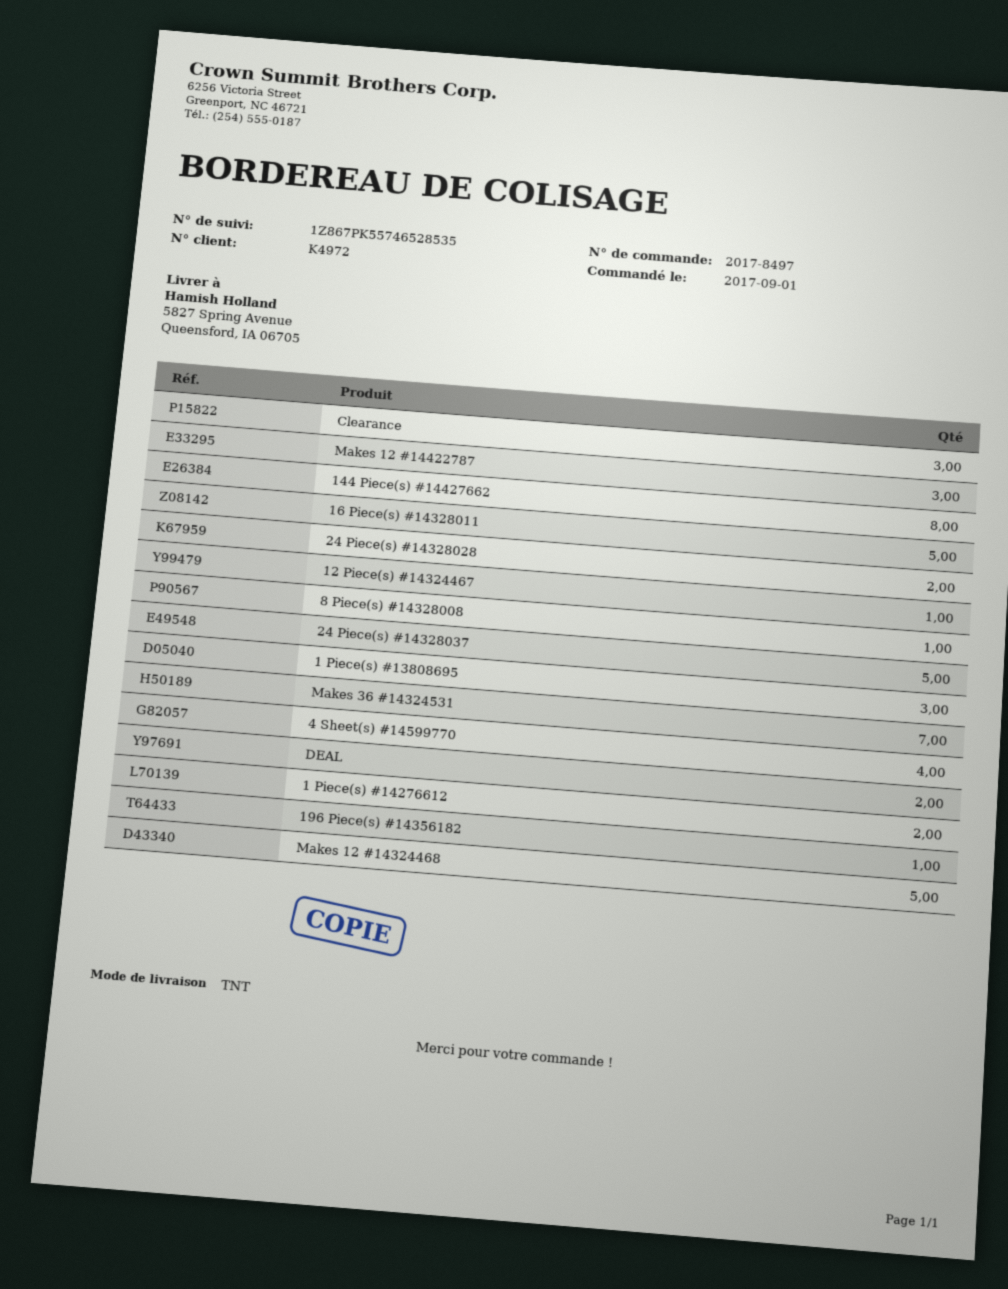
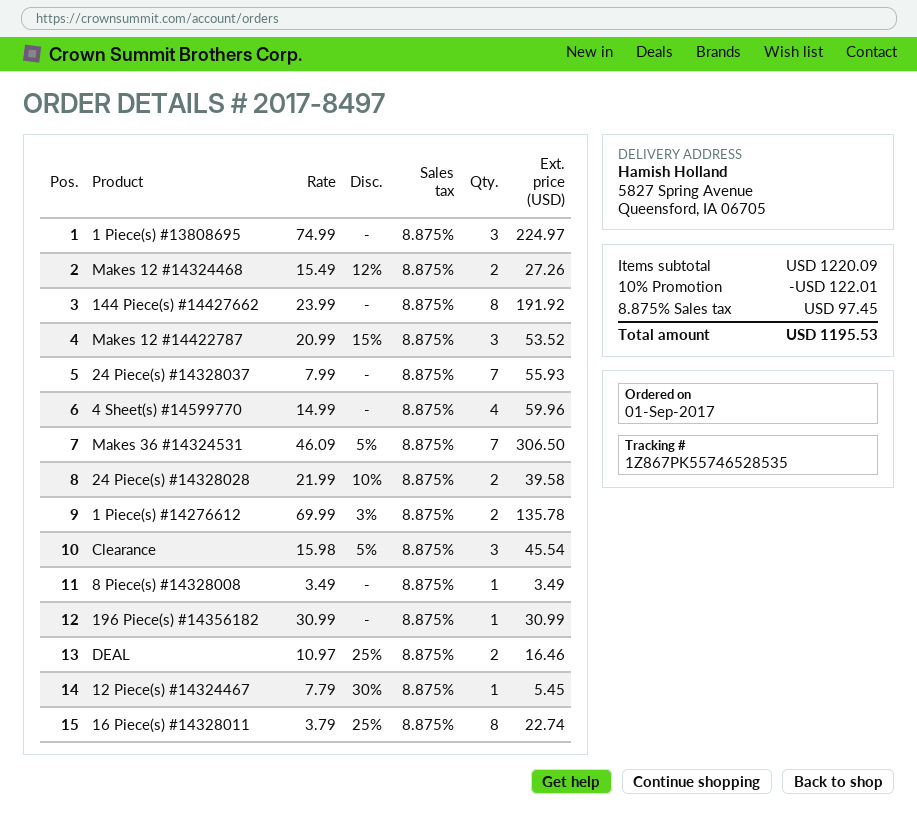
16 Piece(s) #14328011: 5 -> 8
24 Piece(s) #14328037: 5 -> 7
Makes 12 #14324468: 5 -> 2

